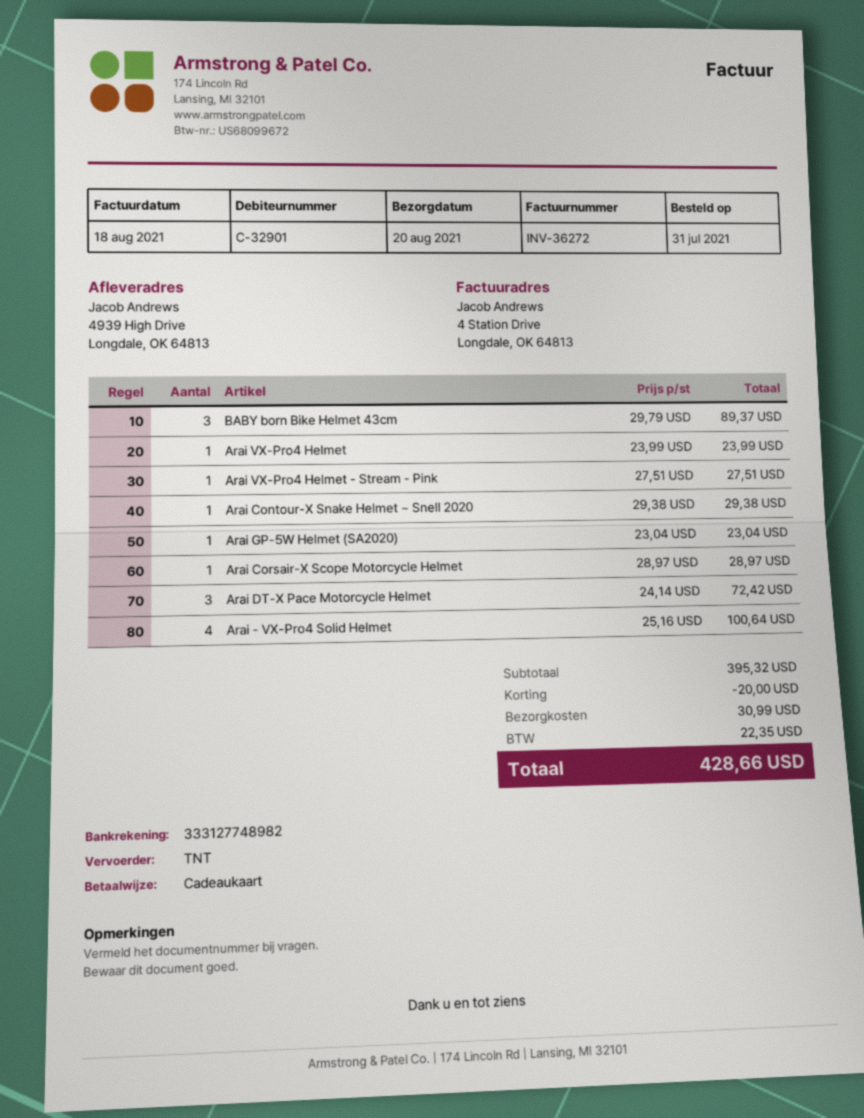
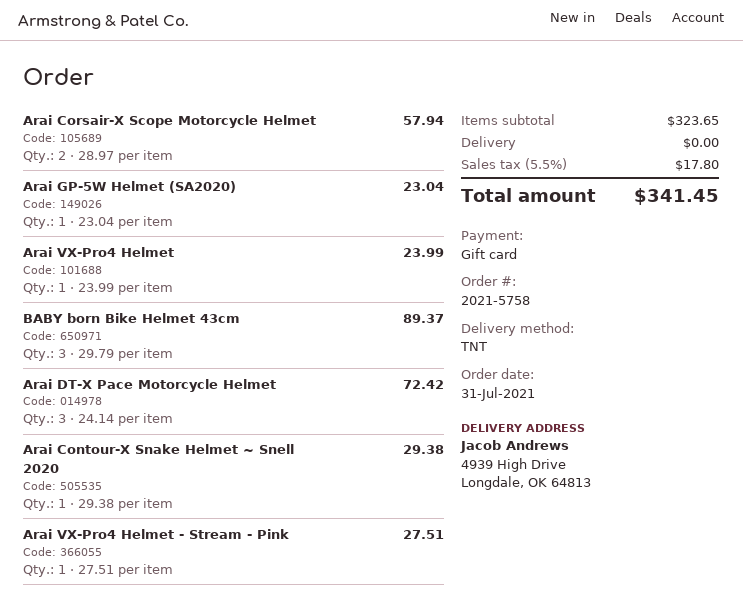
Arai Corsair-X Scope Motorcycle Helmet: 1 x 28.97 = 28.97 -> 2 x 28.97 = 57.94
Arai - VX-Pro4 Solid Helmet: 4 x 25.16 = 100.64 -> none
subtotal: 395.32 -> 323.65
discount: 20.00 -> none
shipping: 30.99 -> 0.00
tax: 22.35 -> 17.80
total: 428.66 -> 341.45

